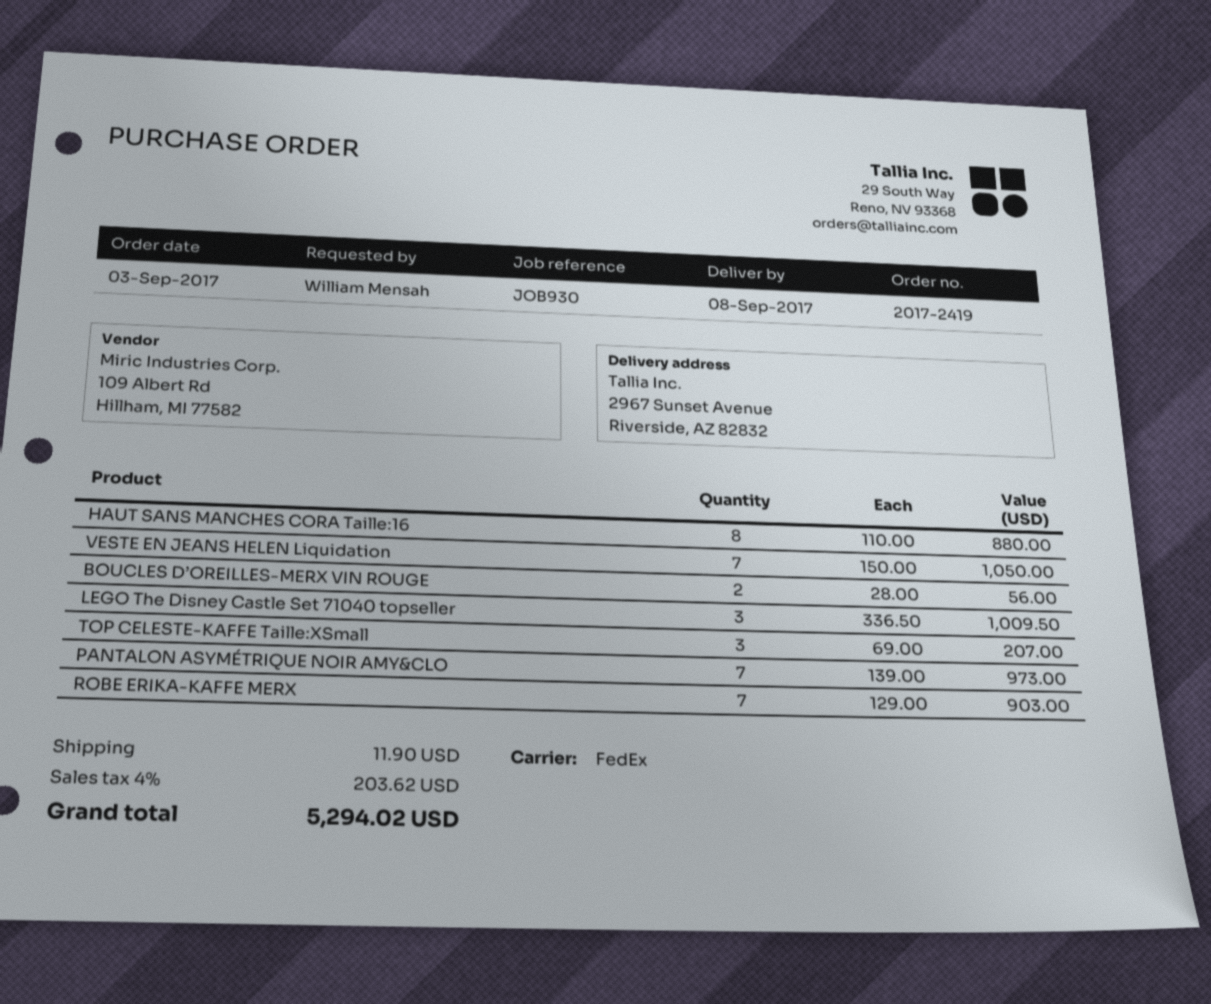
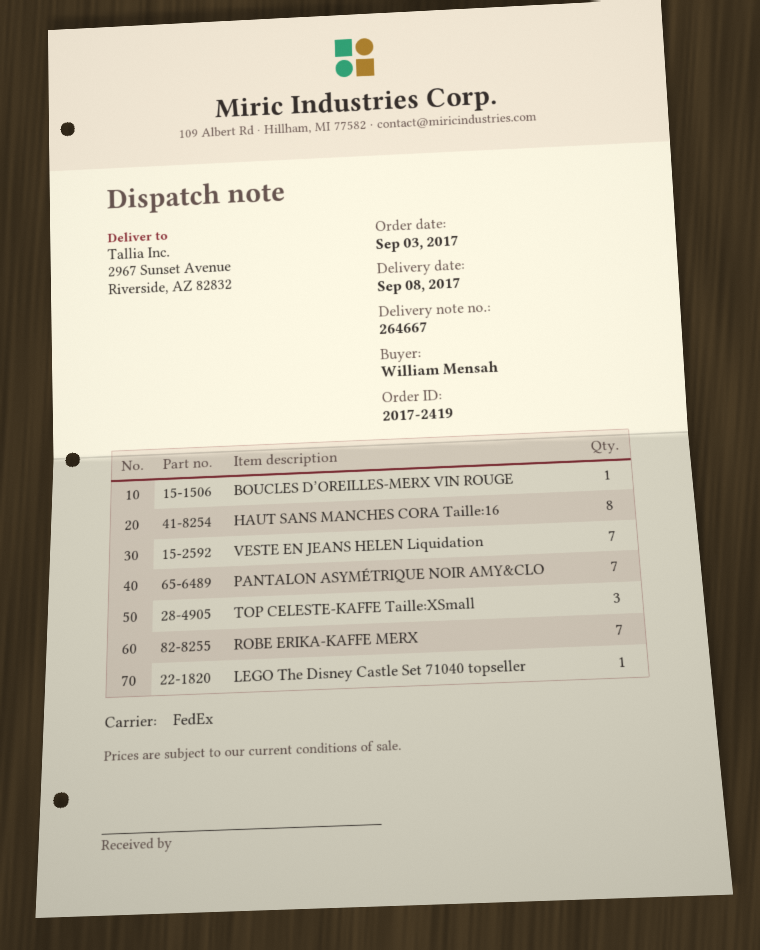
BOUCLES D’OREILLES-MERX VIN ROUGE: 2 -> 1
LEGO The Disney Castle Set 71040 topseller: 3 -> 1

